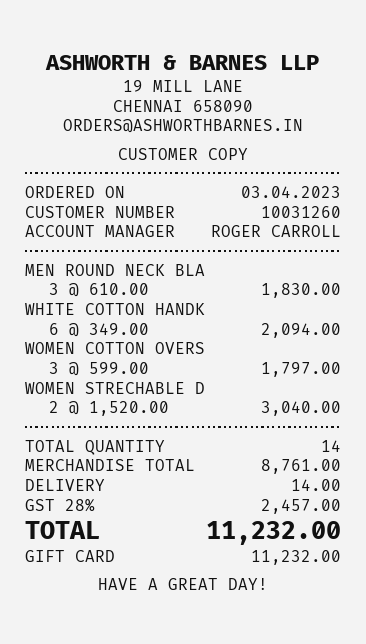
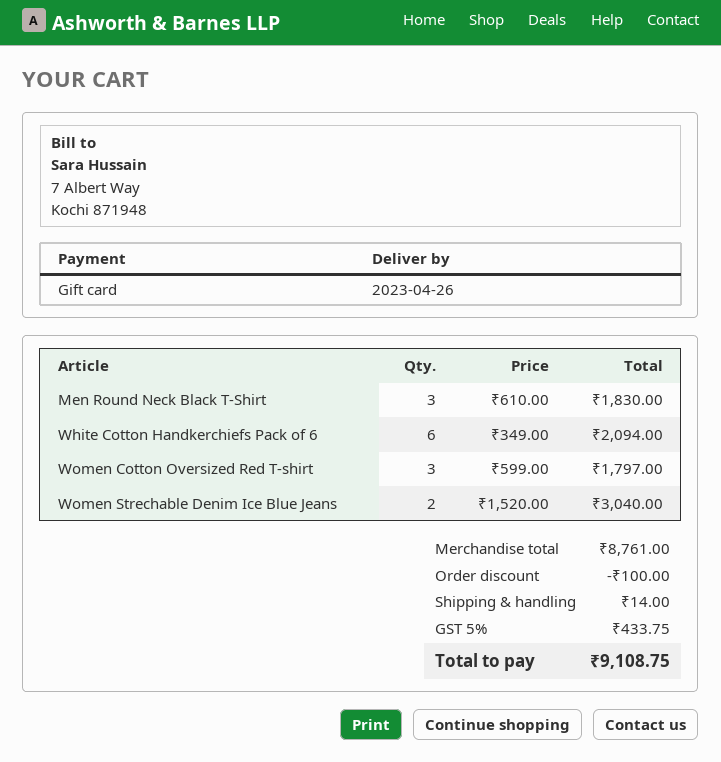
discount: none -> 100.00
tax: 28% = 2457.00 -> 5% = 433.75
total: 11232.00 -> 9108.75

